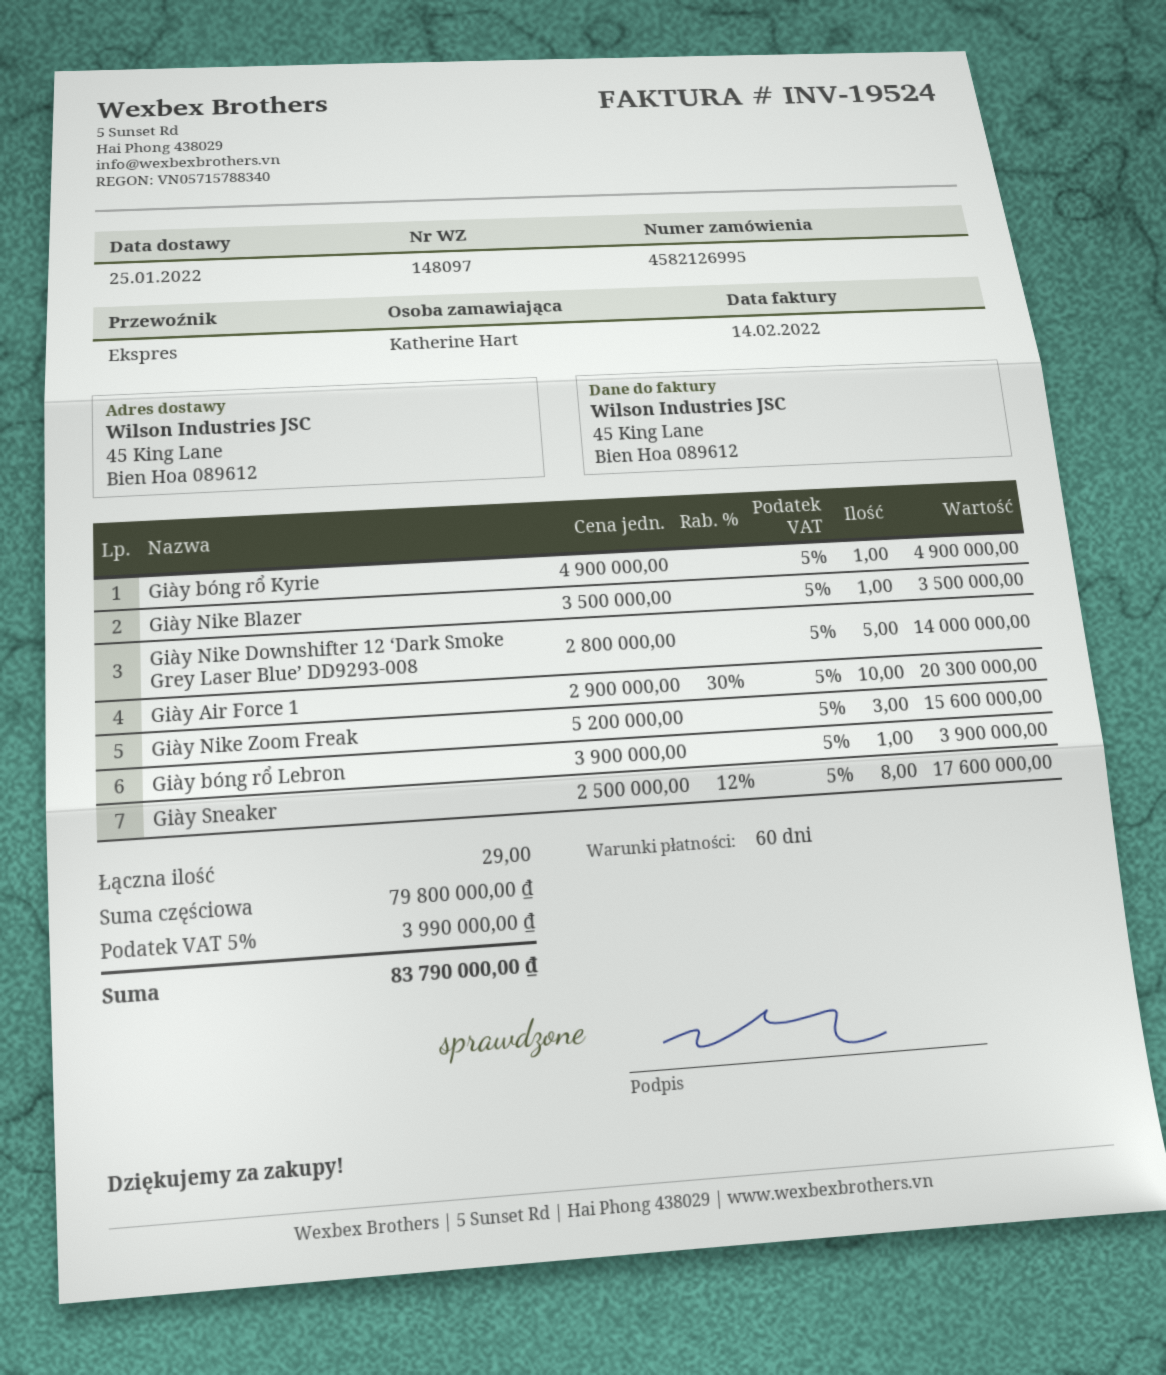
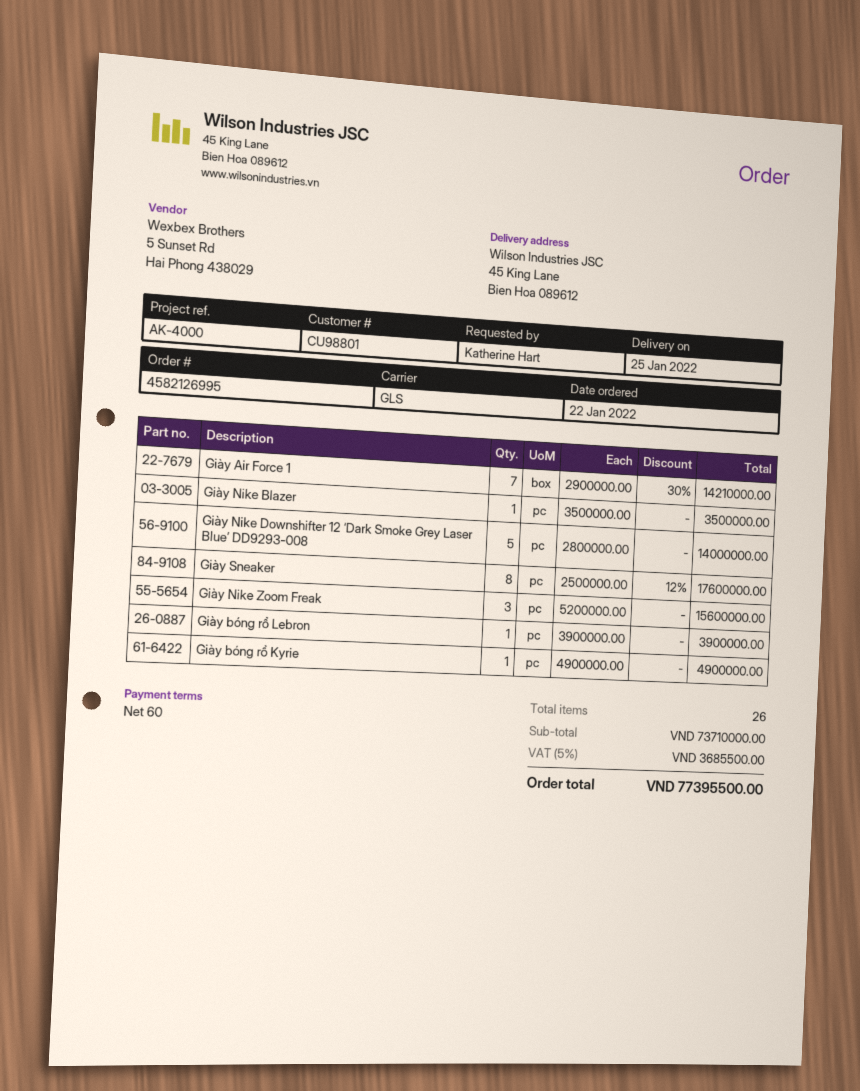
shipping method: express -> GLS
Giày Air Force 1: 10 x 2900000.00 - 30% = 20300000.00 -> 7 x 2900000.00 - 30% = 14210000.00
total quantity: 29 -> 26
subtotal: 79800000.00 -> 73710000.00
tax: 5% = 3990000.00 -> 5% = 3685500.00
total: 83790000.00 -> 77395500.00

